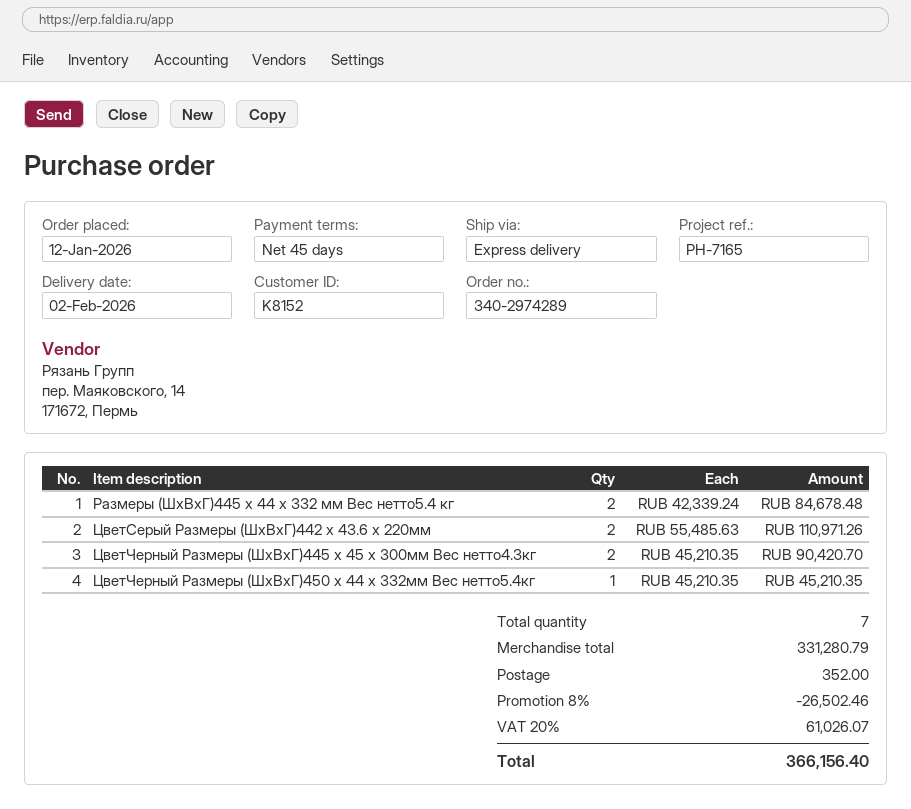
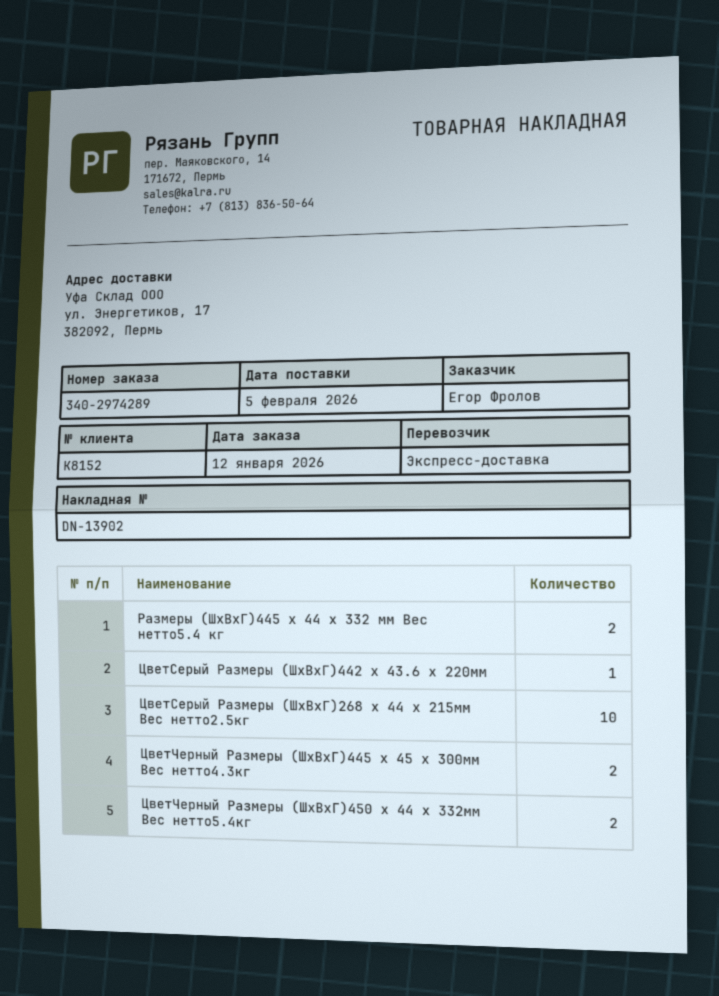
delivery date: 2026-02-02 -> 2026-02-05
ЦветСерый Размеры (ШxВxГ)442 x 43.6 x 220мм: 2 -> 1
ЦветЧерный Размеры (ШxВxГ)450 x 44 x 332мм Вес нетто5.4кг: 1 -> 2
ЦветСерый Размеры (ШxВxГ)268 x 44 x 215мм Вес нетто2.5кг: none -> 10

